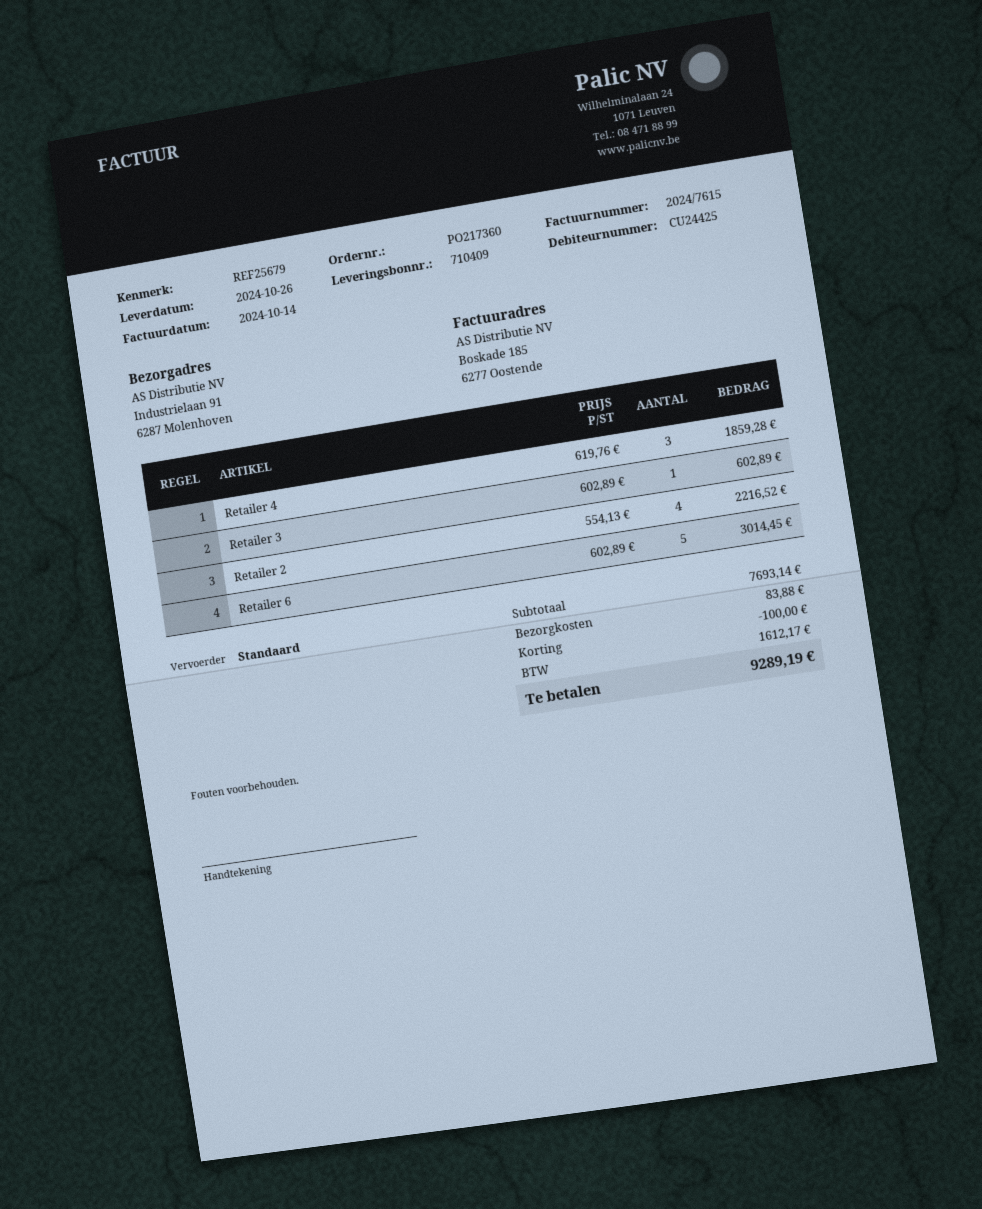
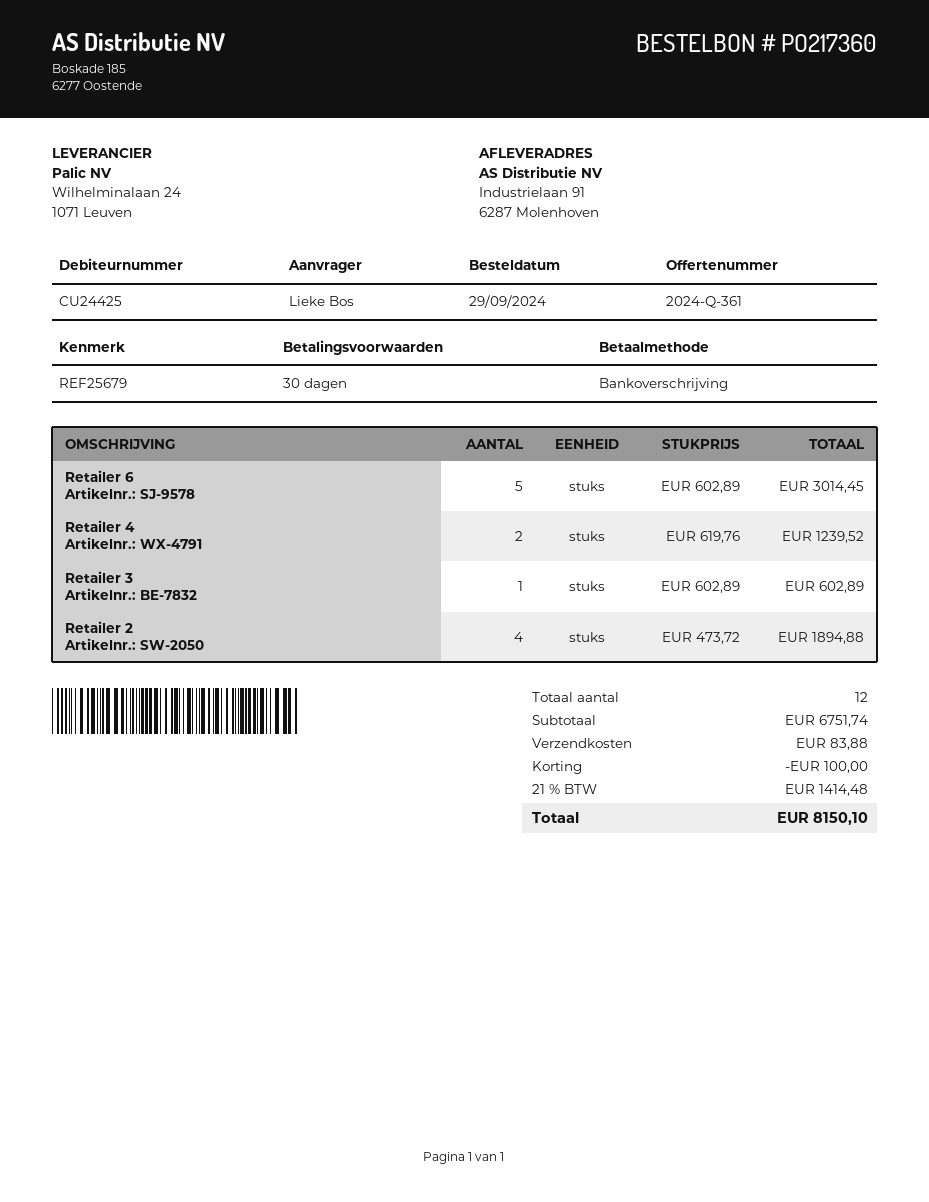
Retailer 4: 3 x 619.76 = 1859.28 -> 2 x 619.76 = 1239.52
Retailer 2: 4 x 554.13 = 2216.52 -> 4 x 473.72 = 1894.88
subtotal: 7693.14 -> 6751.74
tax: 1612.17 -> 1414.48
total: 9289.19 -> 8150.10

